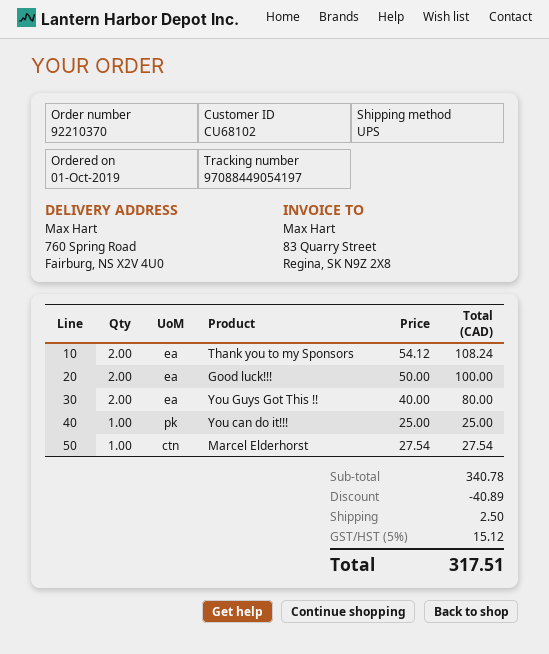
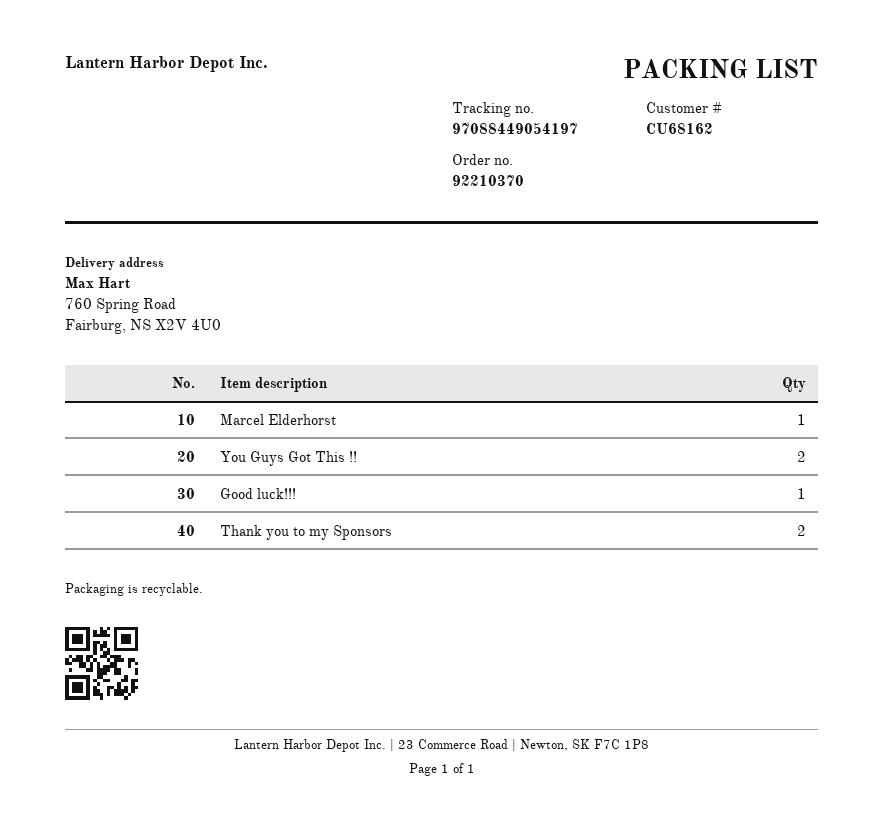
customer number: CU68102 -> CU68162
Good luck!!!: 2 -> 1
You can do it!!!: 1 -> none

